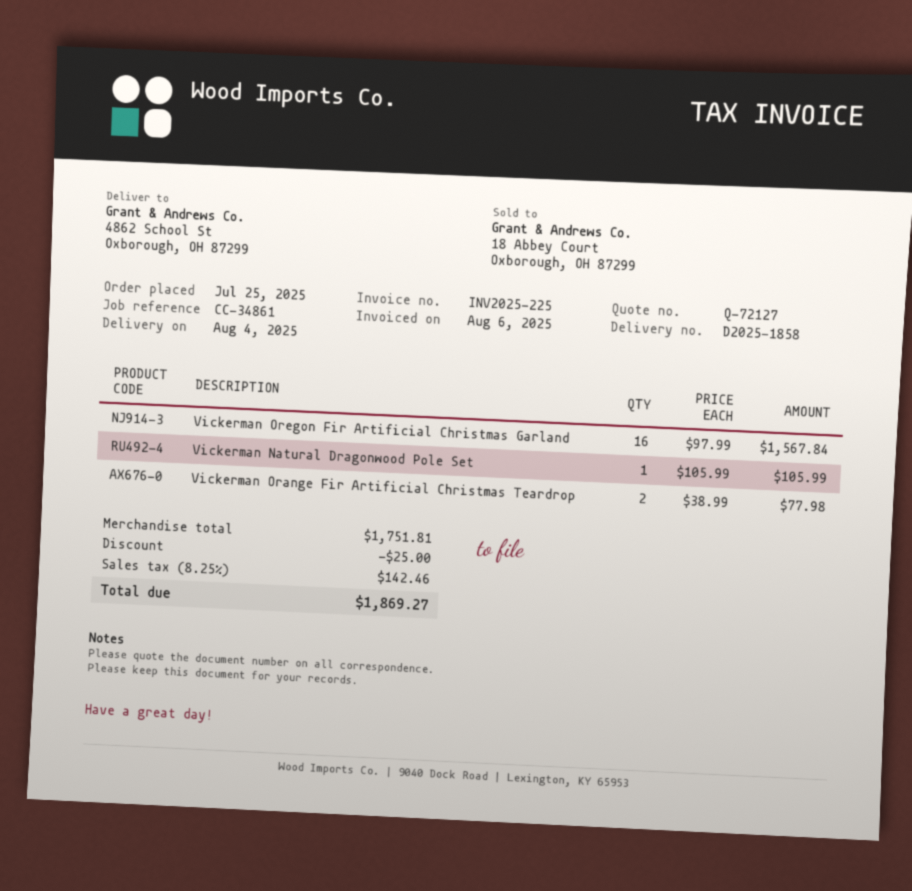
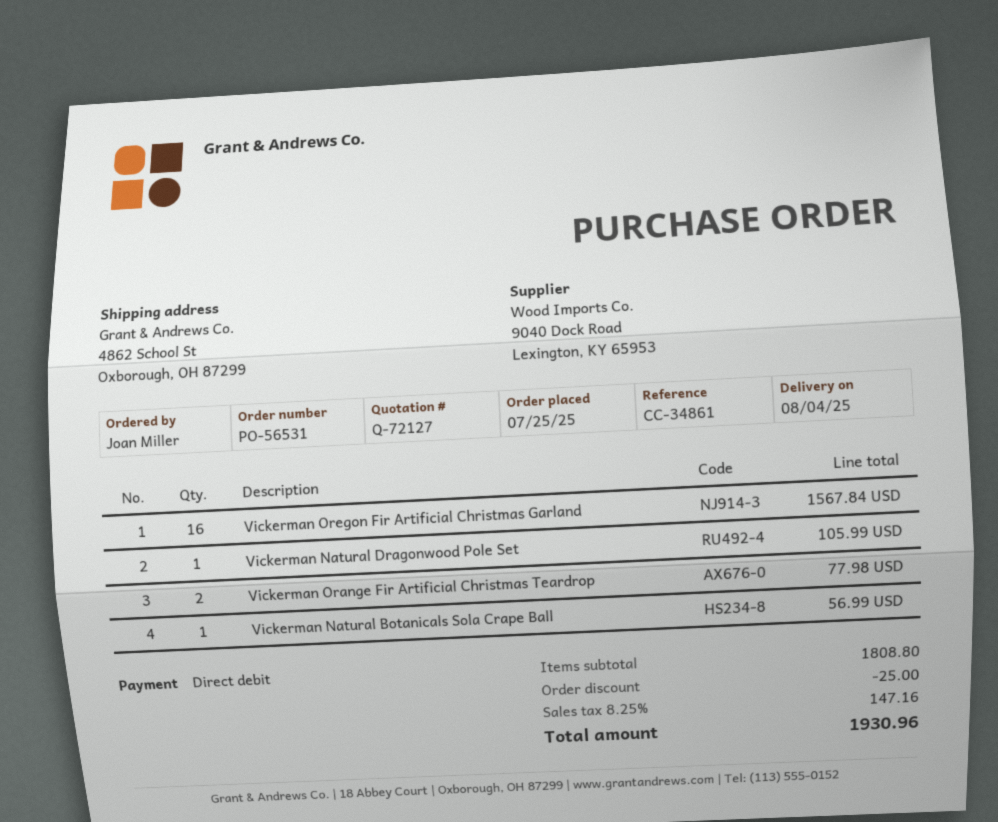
Vickerman Natural Botanicals Sola Crape Ball: none -> 1 for 56.99
subtotal: 1751.81 -> 1808.80
tax: 8.25% = 142.46 -> 8.25% = 147.16
total: 1869.27 -> 1930.96

